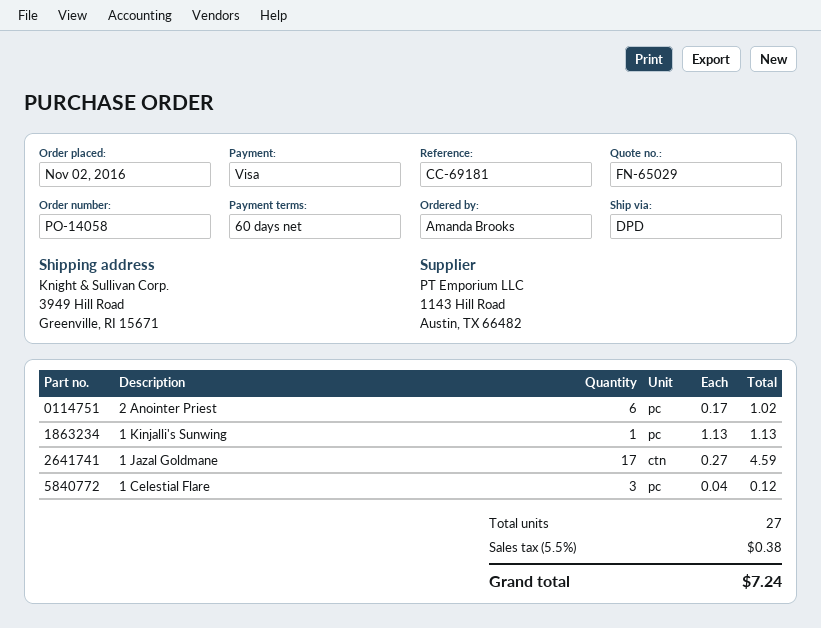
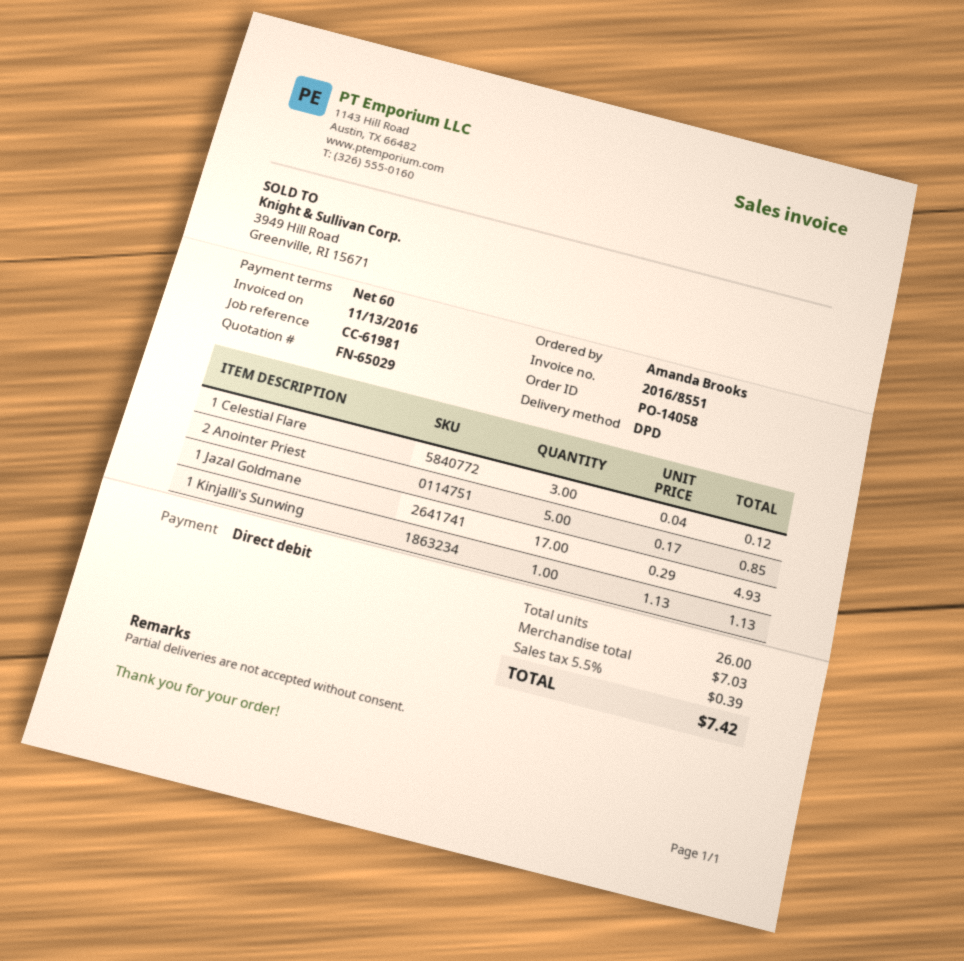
reference: CC-69181 -> CC-61981
payment method: Visa -> direct debit
2 Anointer Priest: 6 x 0.17 = 1.02 -> 5 x 0.17 = 0.85
1 Jazal Goldmane: 17 x 0.27 = 4.59 -> 17 x 0.29 = 4.93
total quantity: 27 -> 26
tax: 5.5% = 0.38 -> 5.5% = 0.39
total: 7.24 -> 7.42

